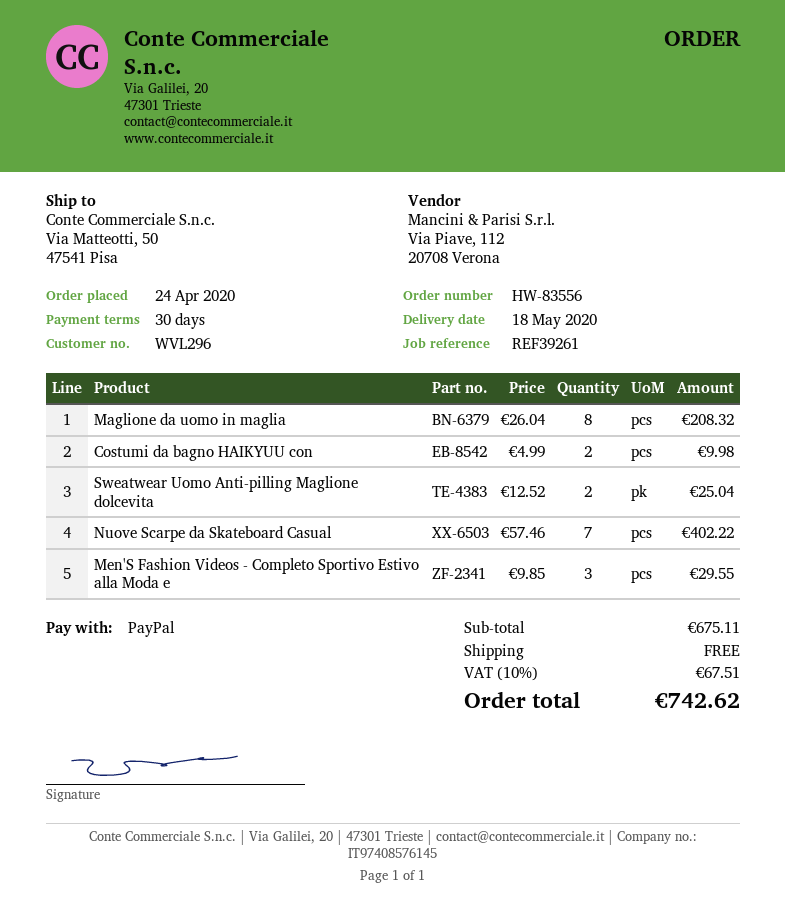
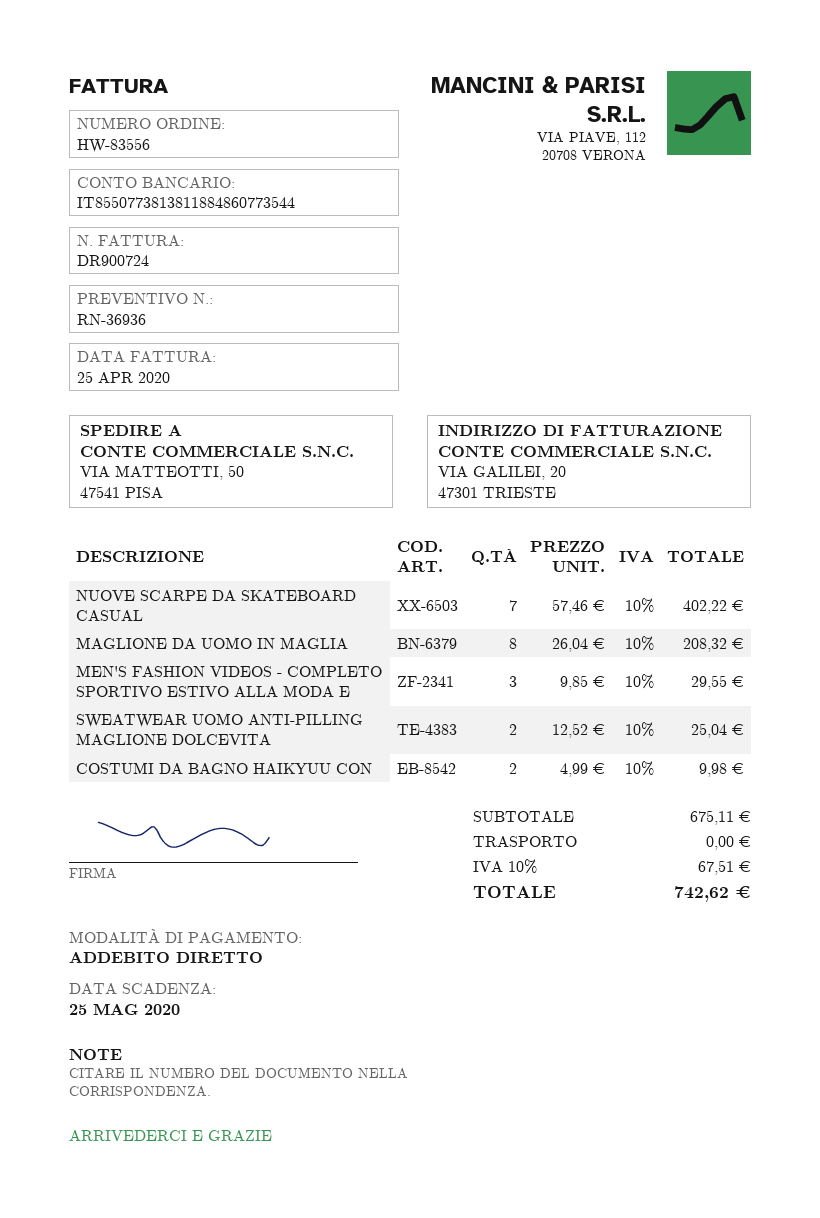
payment method: PayPal -> direct debit

